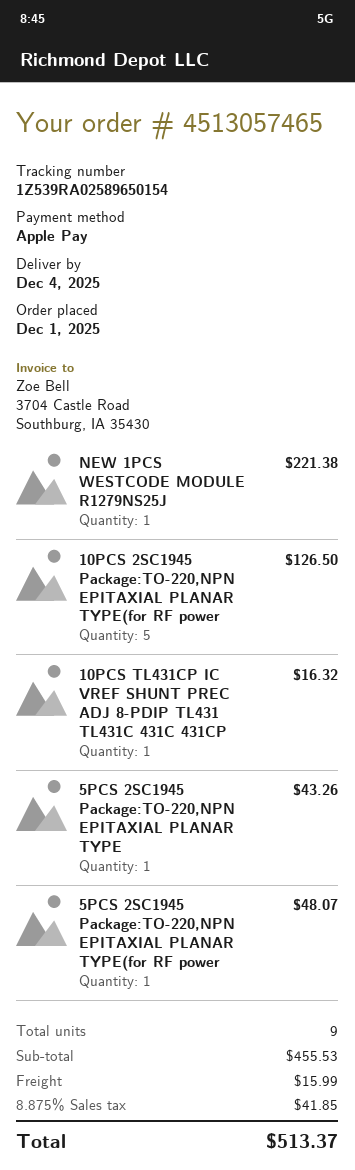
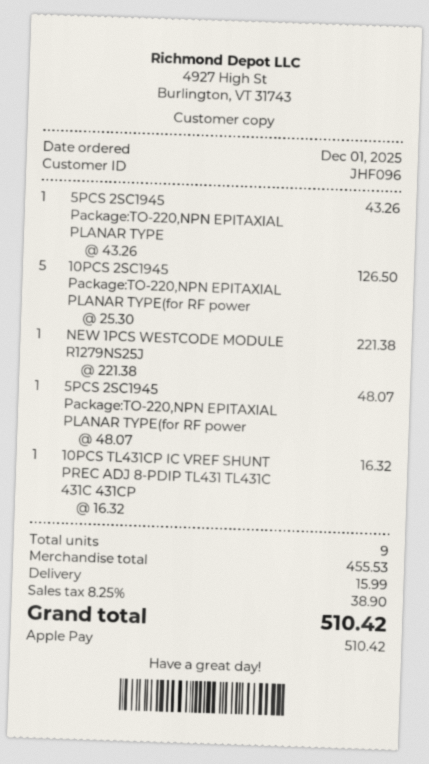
tax: 8.875% = 41.85 -> 8.25% = 38.90
total: 513.37 -> 510.42

